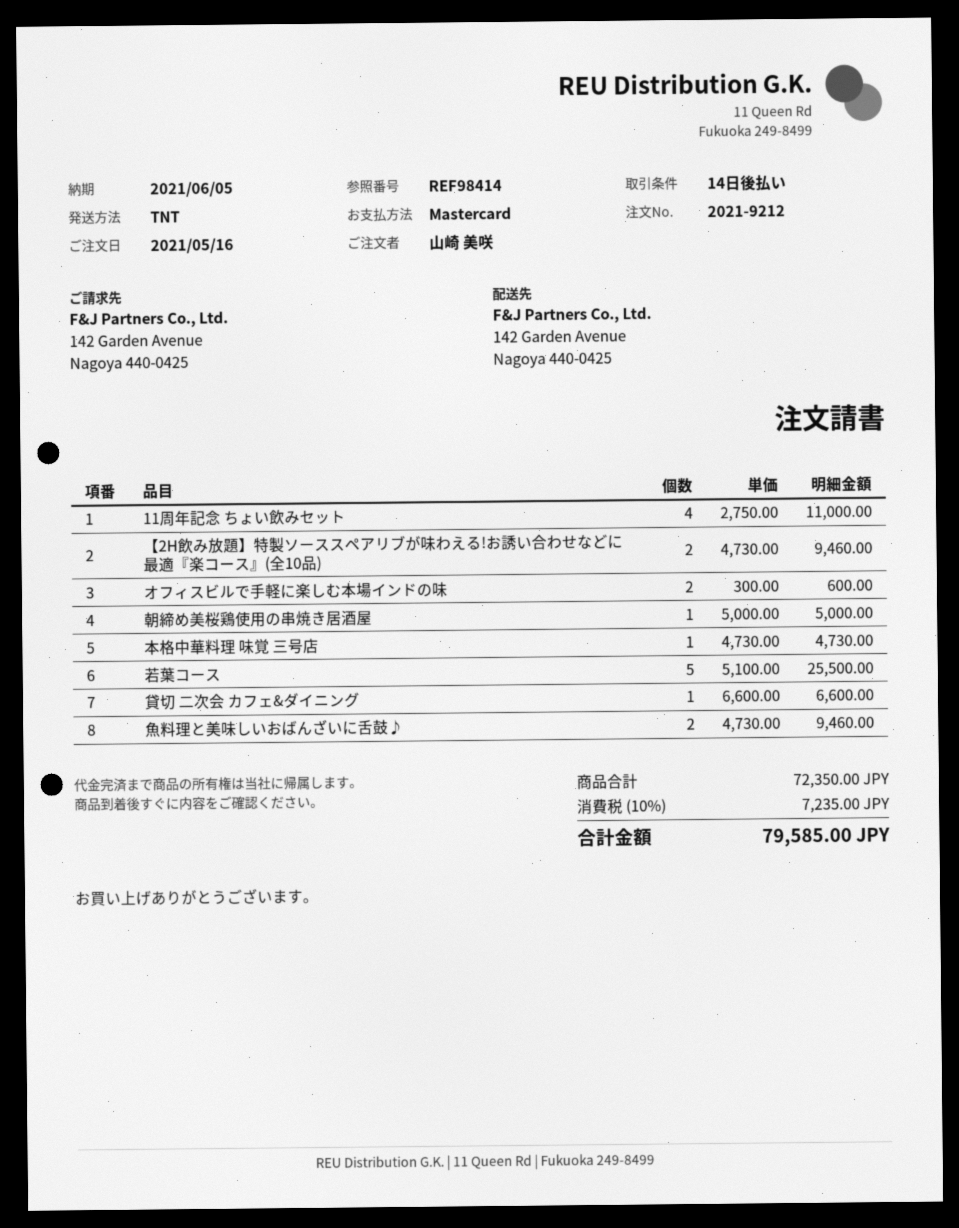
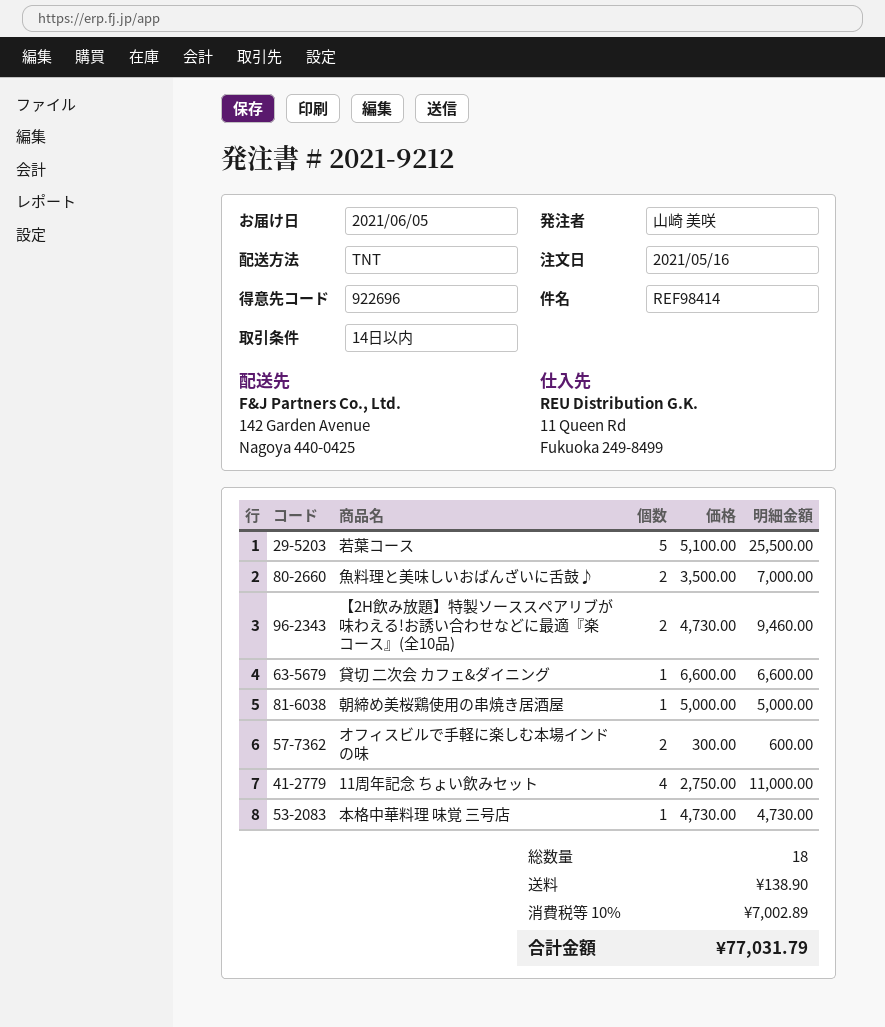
魚料理と美味しいおばんざいに舌鼓♪: 2 x 4730.00 = 9460.00 -> 2 x 3500.00 = 7000.00
shipping: none -> 138.90
tax: 10% = 7235.00 -> 10% = 7002.89
total: 79585.00 -> 77031.79

